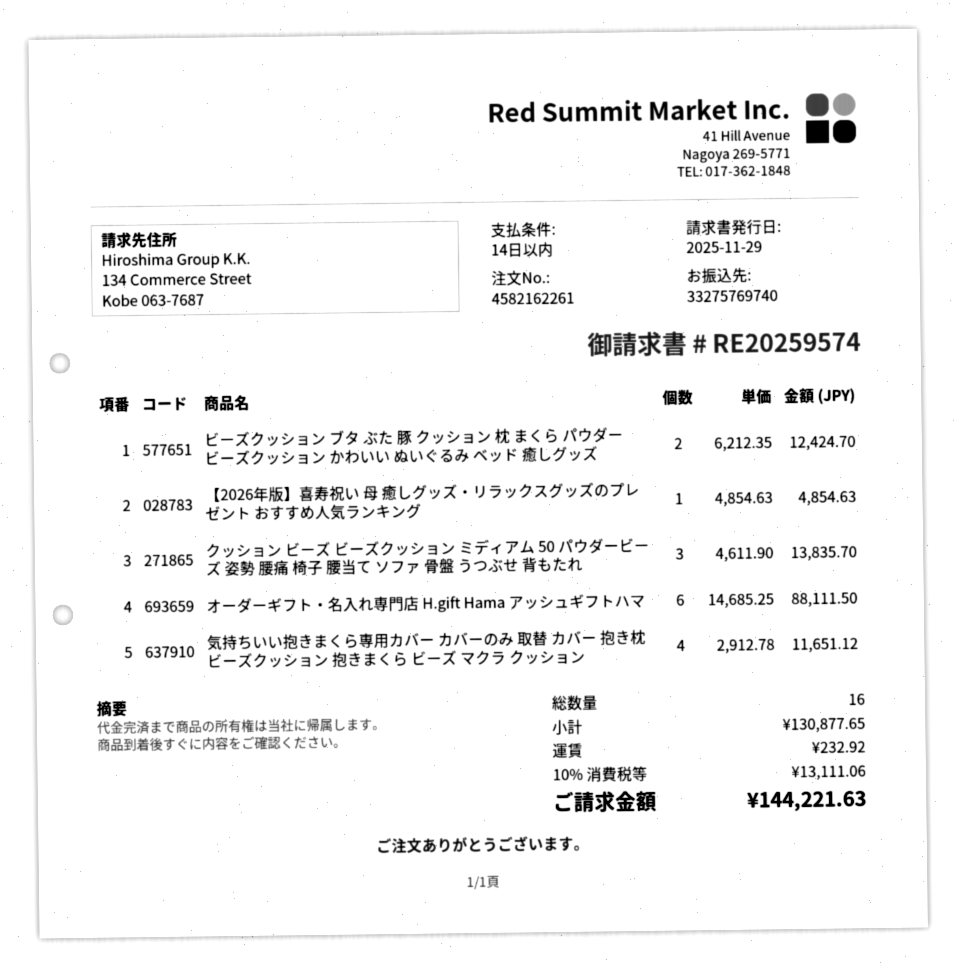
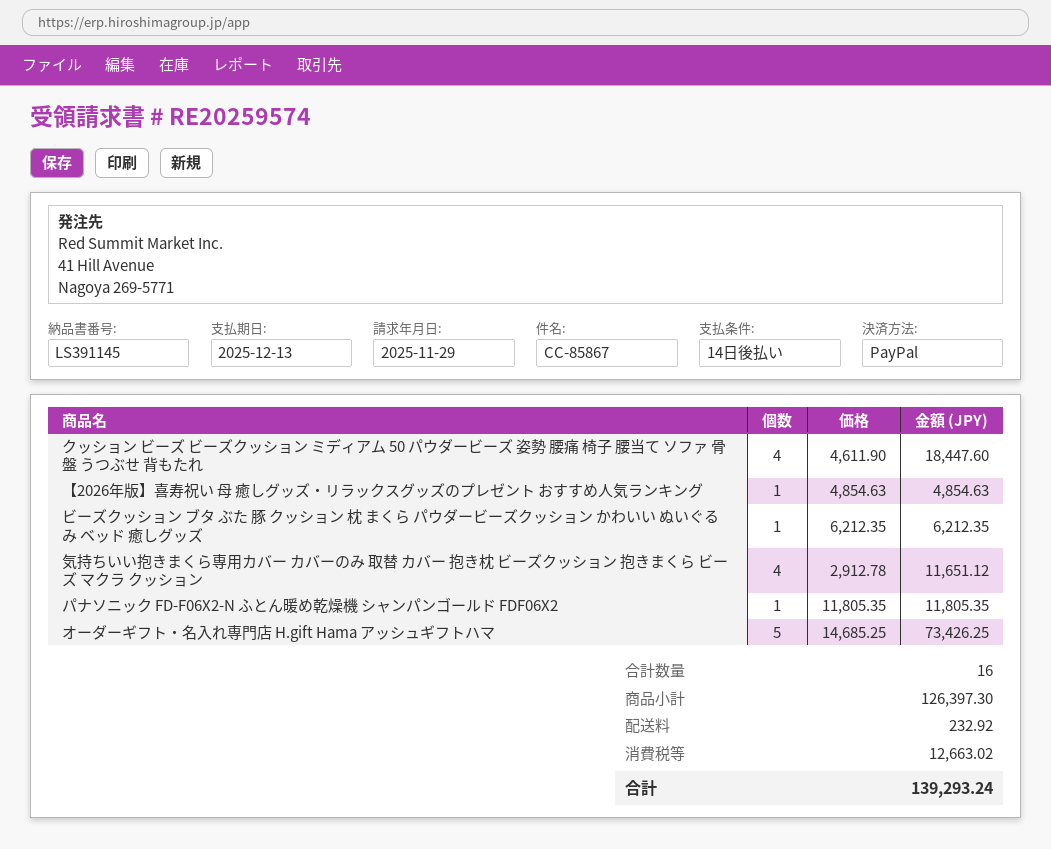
ビーズクッション ブタ ぶた 豚 クッション 枕 まくら パウダービーズクッション かわいい ぬいぐるみ ベッド 癒しグッズ: 2 x 6212.35 = 12424.70 -> 1 x 6212.35 = 6212.35
クッション ビーズ ビーズクッション ミディアム 50 パウダービーズ 姿勢 腰痛 椅子 腰当て ソファ 骨盤 うつぶせ 背もたれ: 3 x 4611.90 = 13835.70 -> 4 x 4611.90 = 18447.60
オーダーギフト・名入れ専門店 H.gift Hama アッシュギフトハマ: 6 x 14685.25 = 88111.50 -> 5 x 14685.25 = 73426.25
パナソニック FD-F06X2-N ふとん暖め乾燥機 シャンパンゴールド FDF06X2: none -> 1 x 11805.35 = 11805.35
subtotal: 130877.65 -> 126397.30
tax: 13111.06 -> 12663.02
total: 144221.63 -> 139293.24

